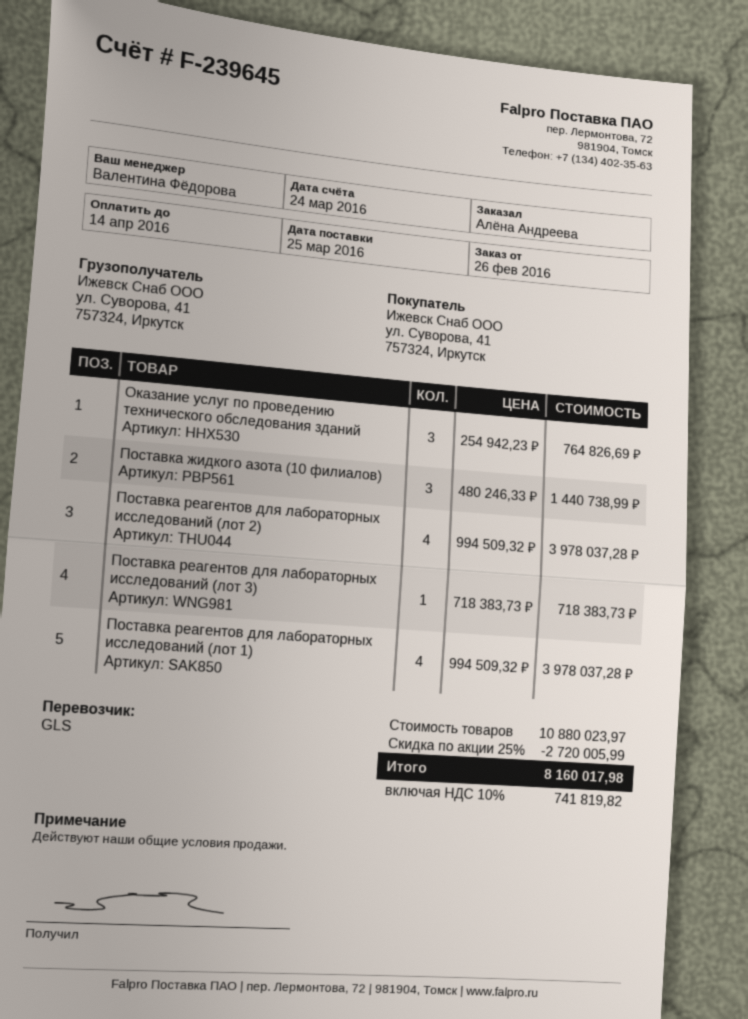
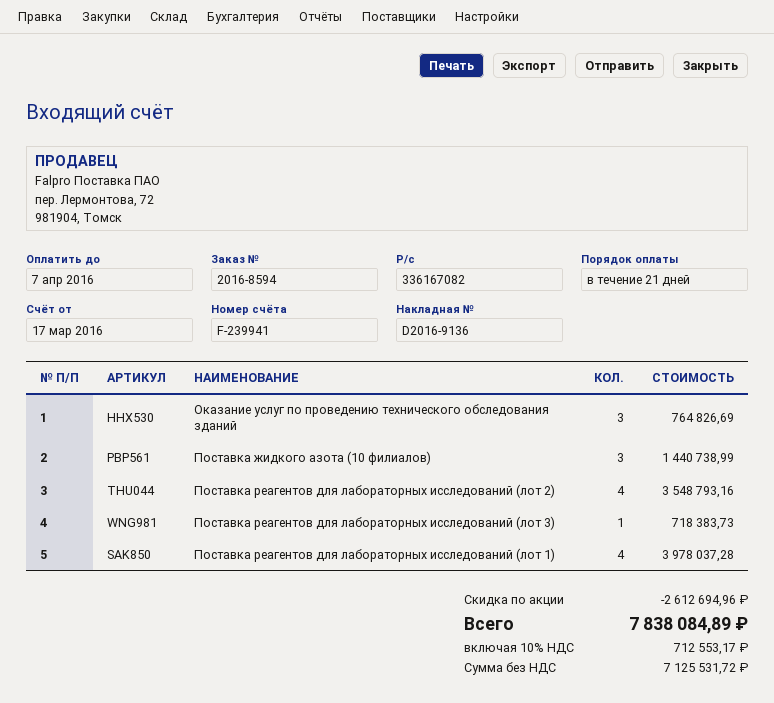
invoice number: F-239645 -> F-239941
invoice date: 2016-03-24 -> 2016-03-17
due date: 2016-04-14 -> 2016-04-07
Поставка реагентов для лабораторных исследований (лот 2): 4 for 3978037.28 -> 4 for 3548793.16
discount: 2720005.99 -> 2612694.96
tax: 10% = 741819.82 -> 10% = 712553.17
total: 8160017.98 -> 7838084.89

